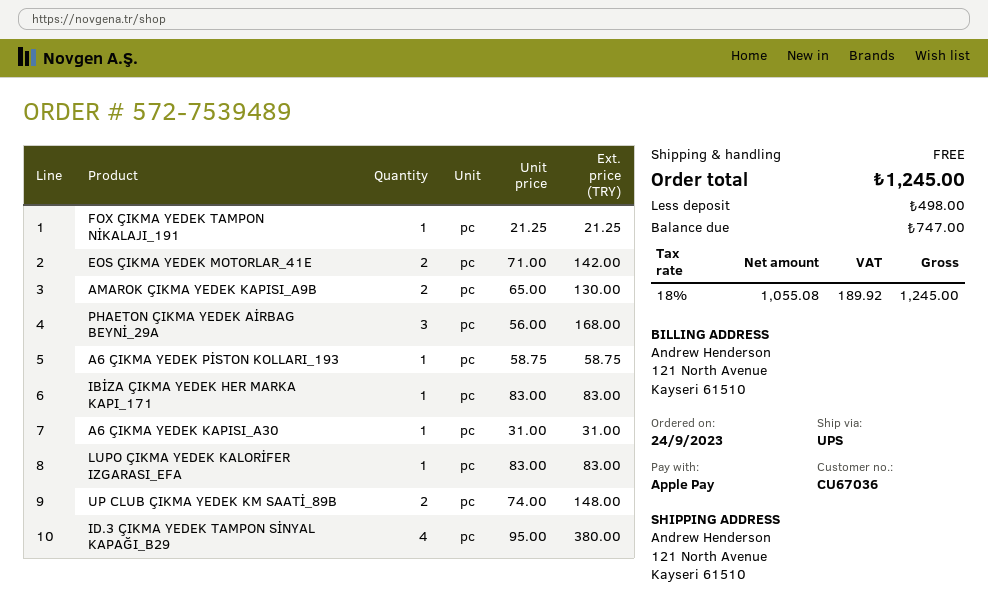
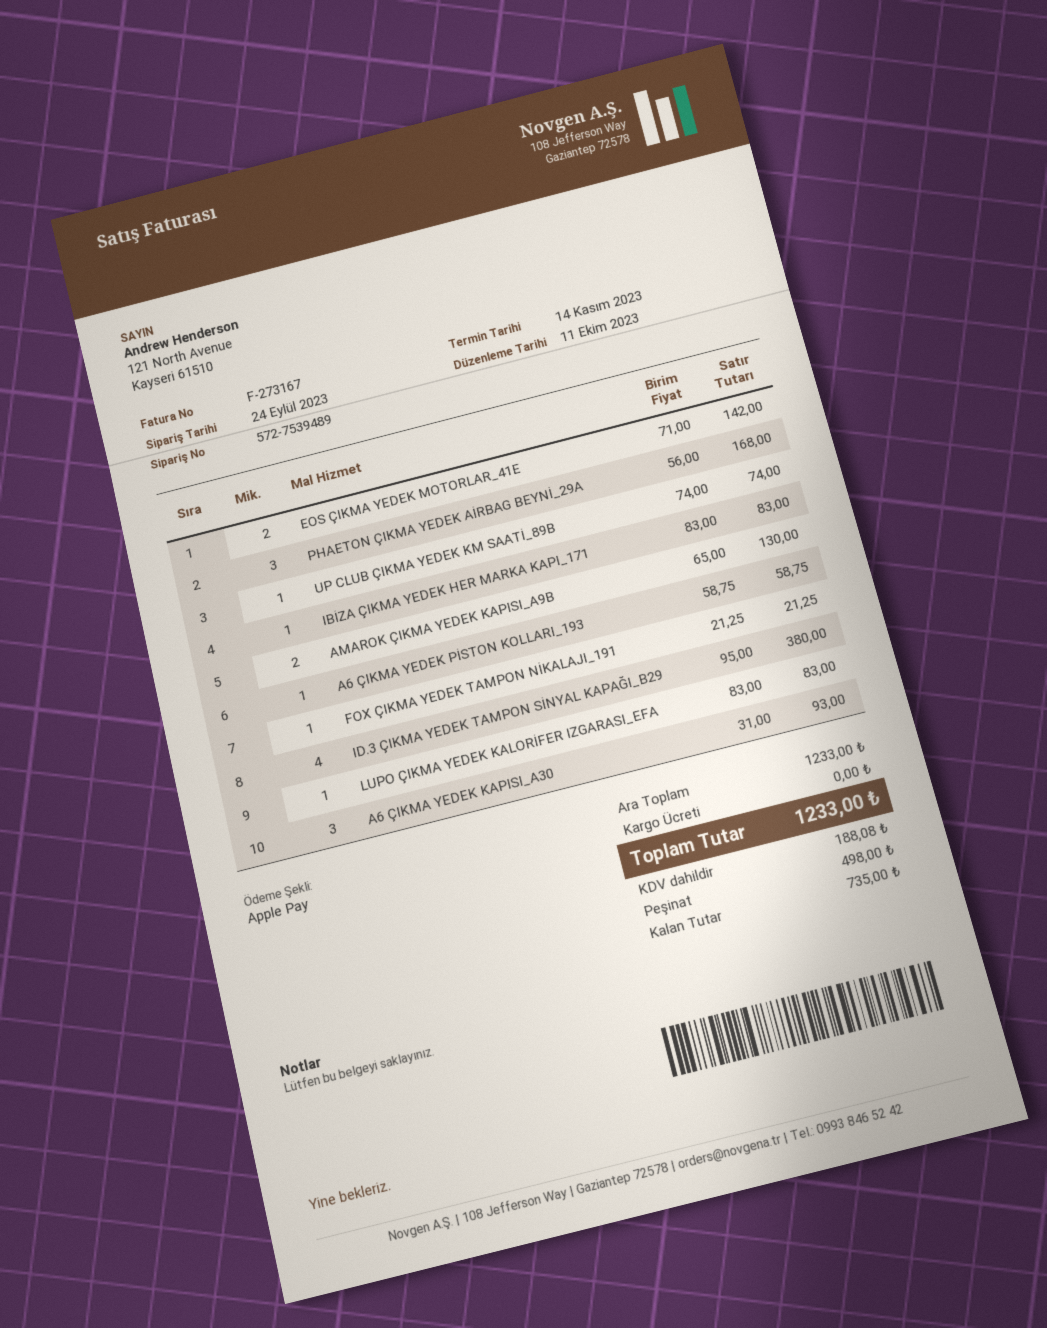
A6 ÇIKMA YEDEK KAPISI_A30: 1 x 31.00 = 31.00 -> 3 x 31.00 = 93.00
UP CLUB ÇIKMA YEDEK KM SAATİ_89B: 2 x 74.00 = 148.00 -> 1 x 74.00 = 74.00
tax: 189.92 -> 188.08
total: 1245.00 -> 1233.00
balance: 747.00 -> 735.00

